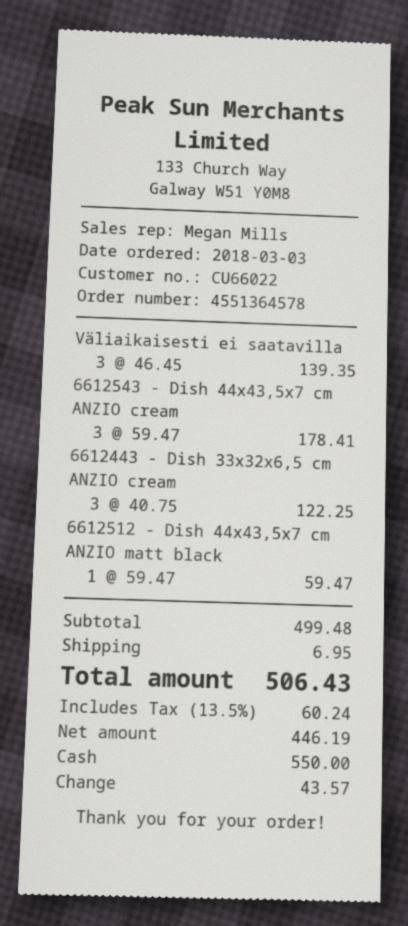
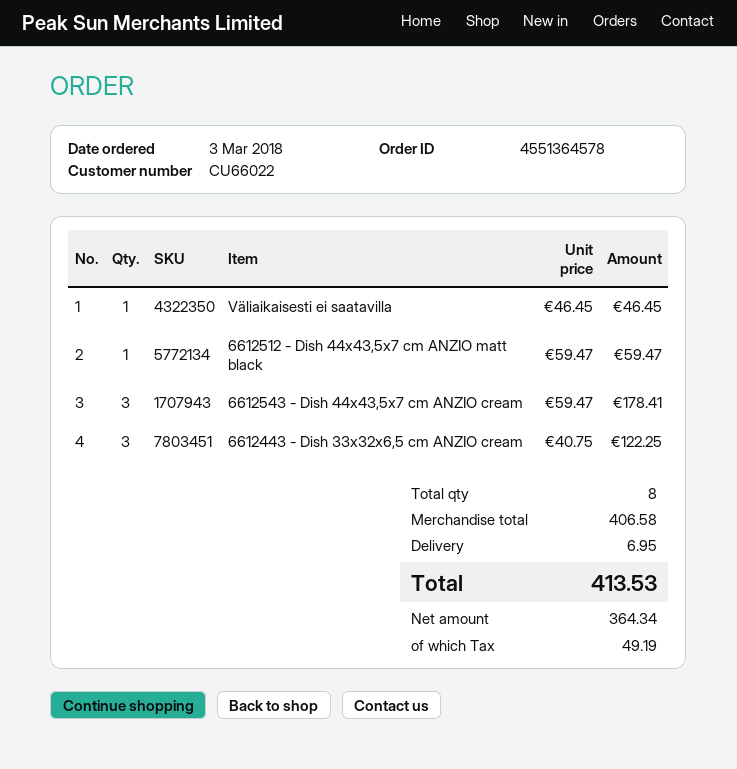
Väliaikaisesti ei saatavilla: 3 x 46.45 = 139.35 -> 1 x 46.45 = 46.45
subtotal: 499.48 -> 406.58
net: 446.19 -> 364.34
tax: 60.24 -> 49.19
total: 506.43 -> 413.53

